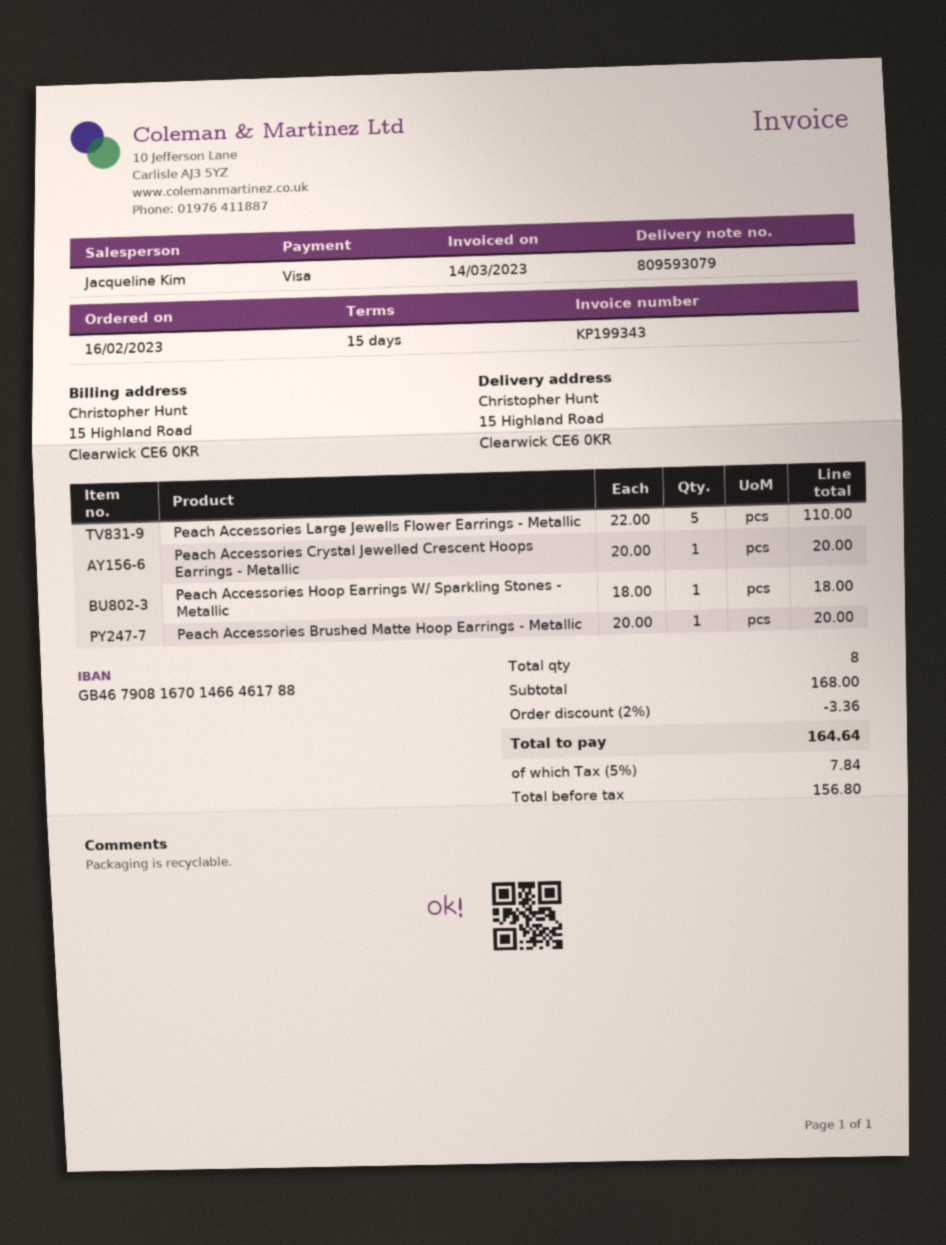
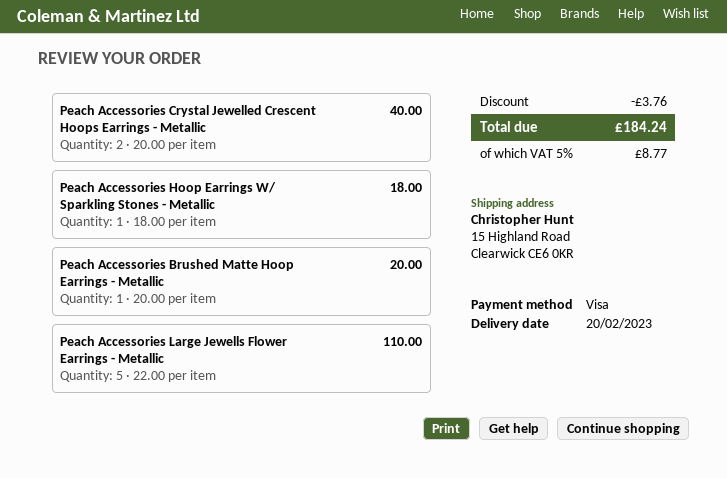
Peach Accessories Crystal Jewelled Crescent Hoops Earrings - Metallic: 1 x 20.00 = 20.00 -> 2 x 20.00 = 40.00
discount: 3.36 -> 3.76
tax: 5% = 7.84 -> 5% = 8.77
total: 164.64 -> 184.24

